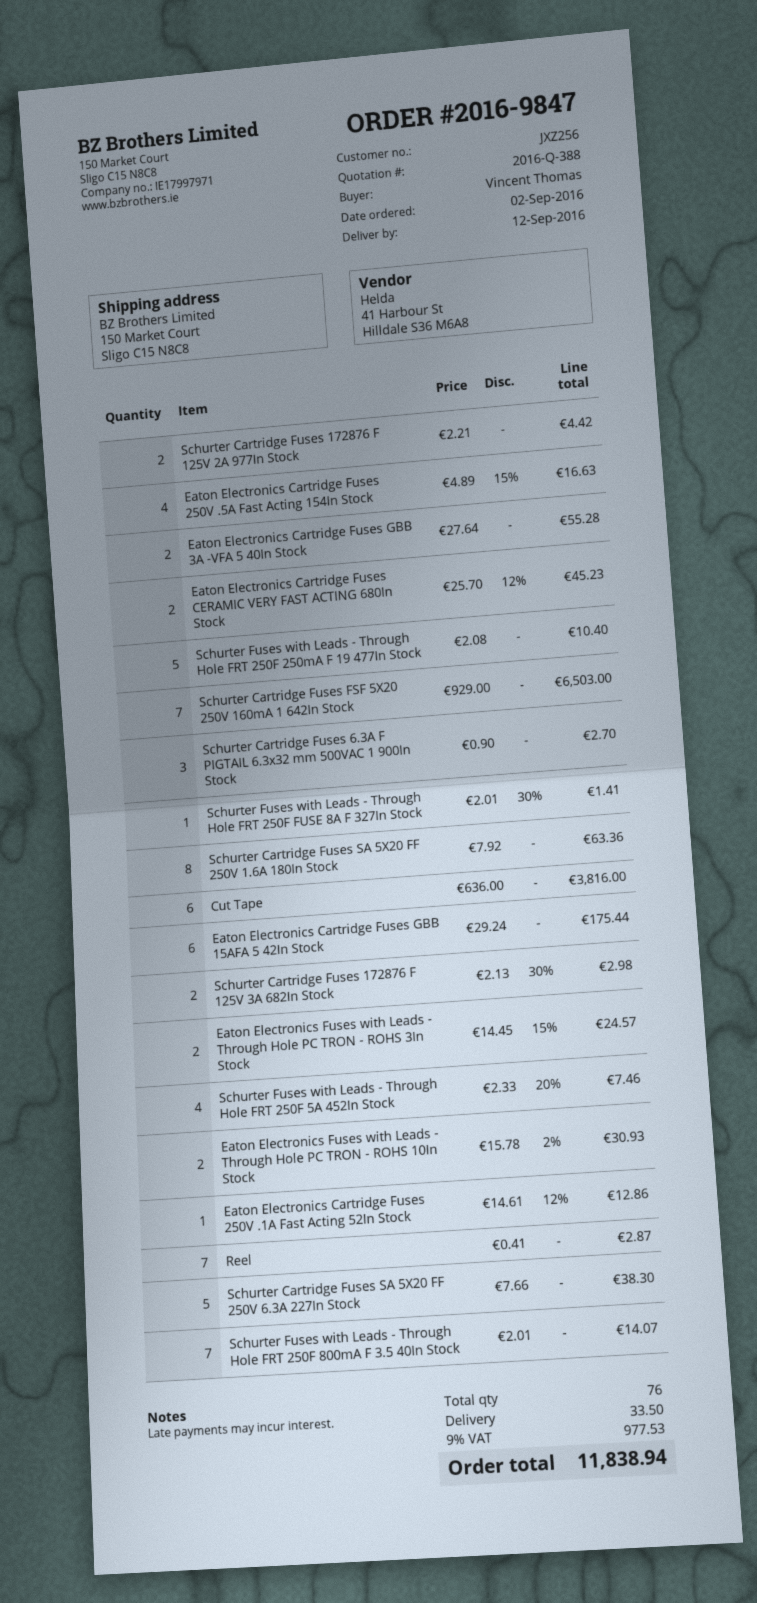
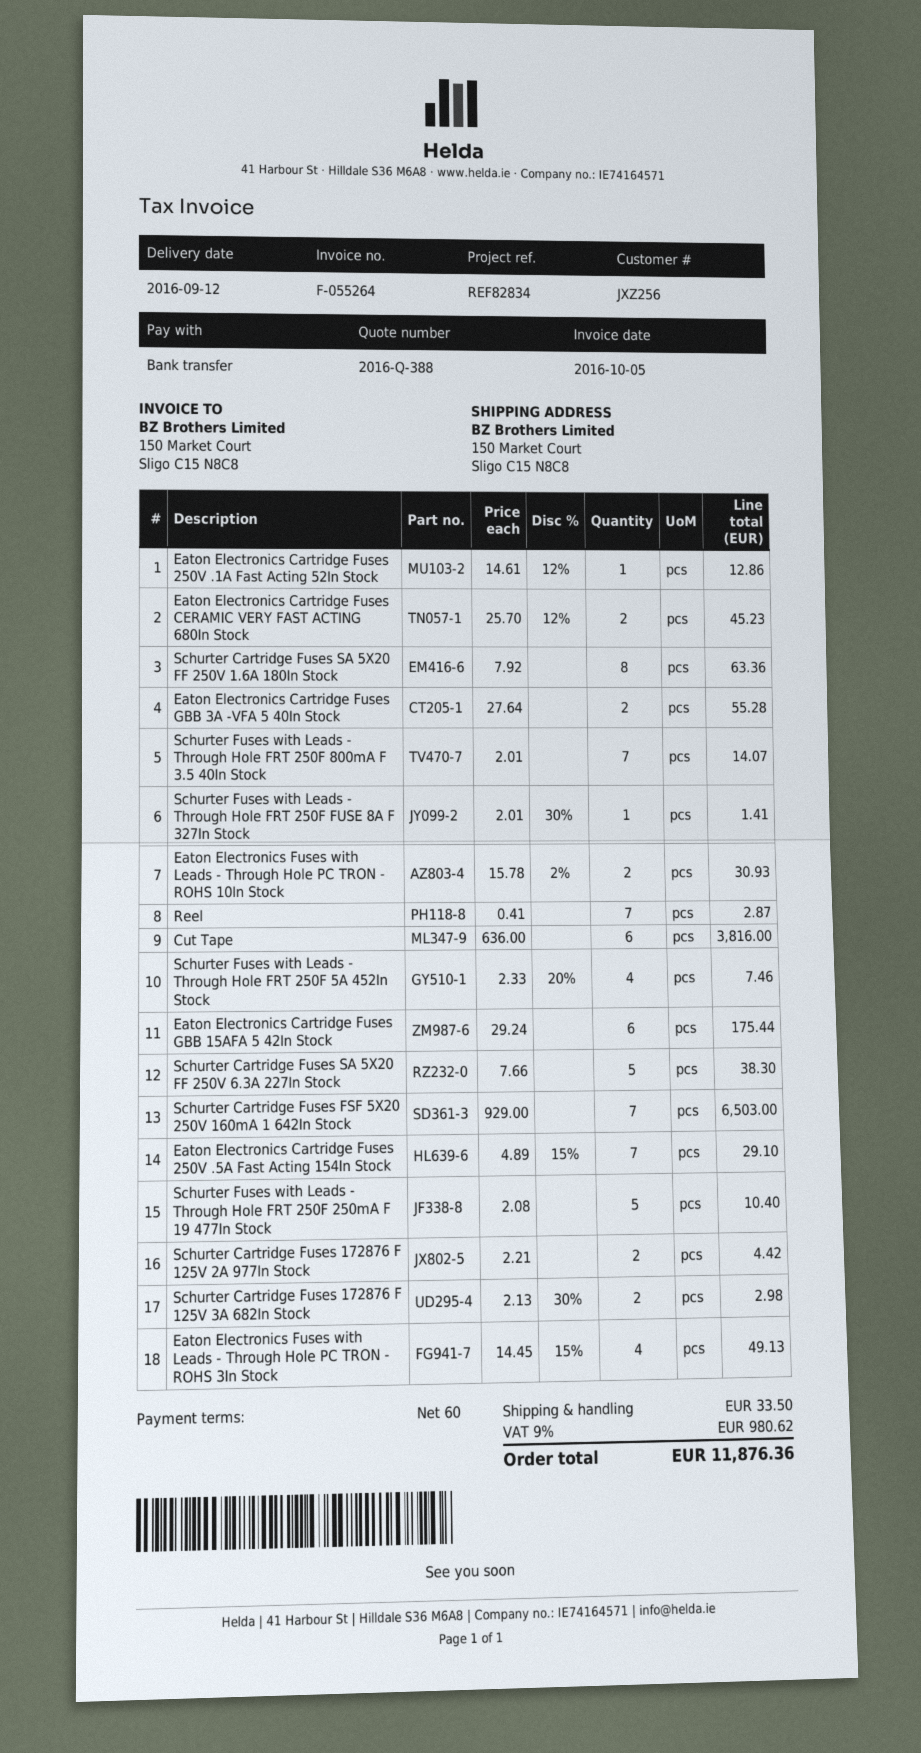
Eaton Electronics Cartridge Fuses 250V .5A Fast Acting 154In Stock: 4 x 4.89 - 15% = 16.63 -> 7 x 4.89 - 15% = 29.10
Schurter Cartridge Fuses 6.3A F PIGTAIL 6.3x32 mm 500VAC 1 900In Stock: 3 x 0.90 = 2.70 -> none
Eaton Electronics Fuses with Leads - Through Hole PC TRON - ROHS 3In Stock: 2 x 14.45 - 15% = 24.57 -> 4 x 14.45 - 15% = 49.13
tax: 9% = 977.53 -> 9% = 980.62
total: 11838.94 -> 11876.36

